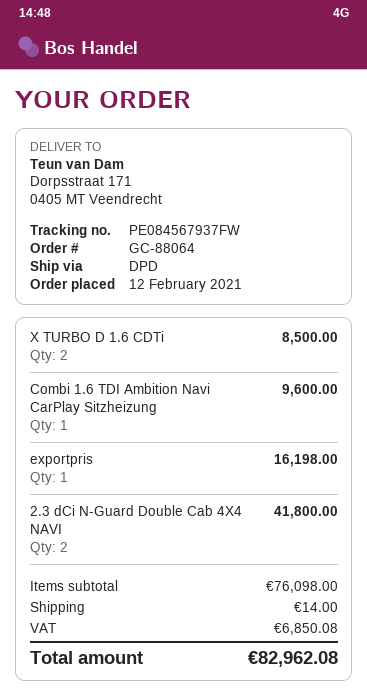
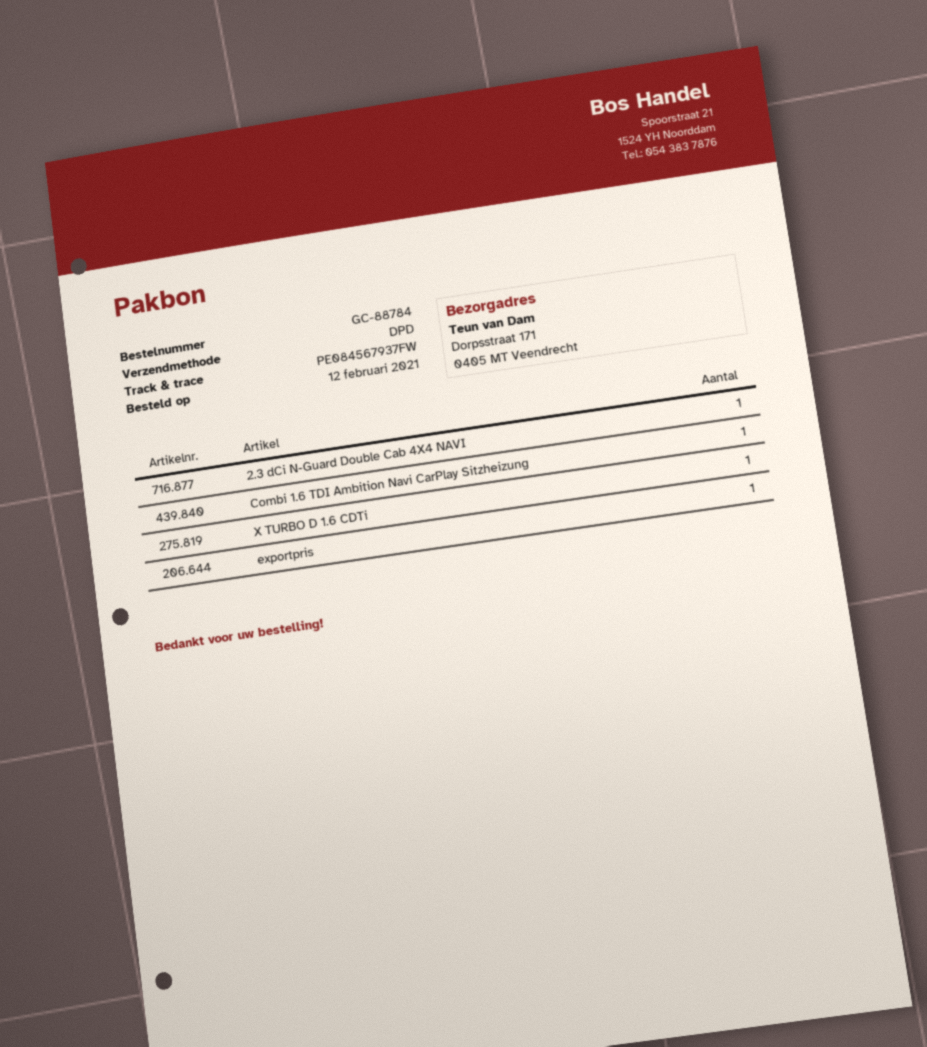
order number: GC-88064 -> GC-88784
X TURBO D 1.6 CDTi: 2 -> 1
2.3 dCi N-Guard Double Cab 4X4 NAVI: 2 -> 1

